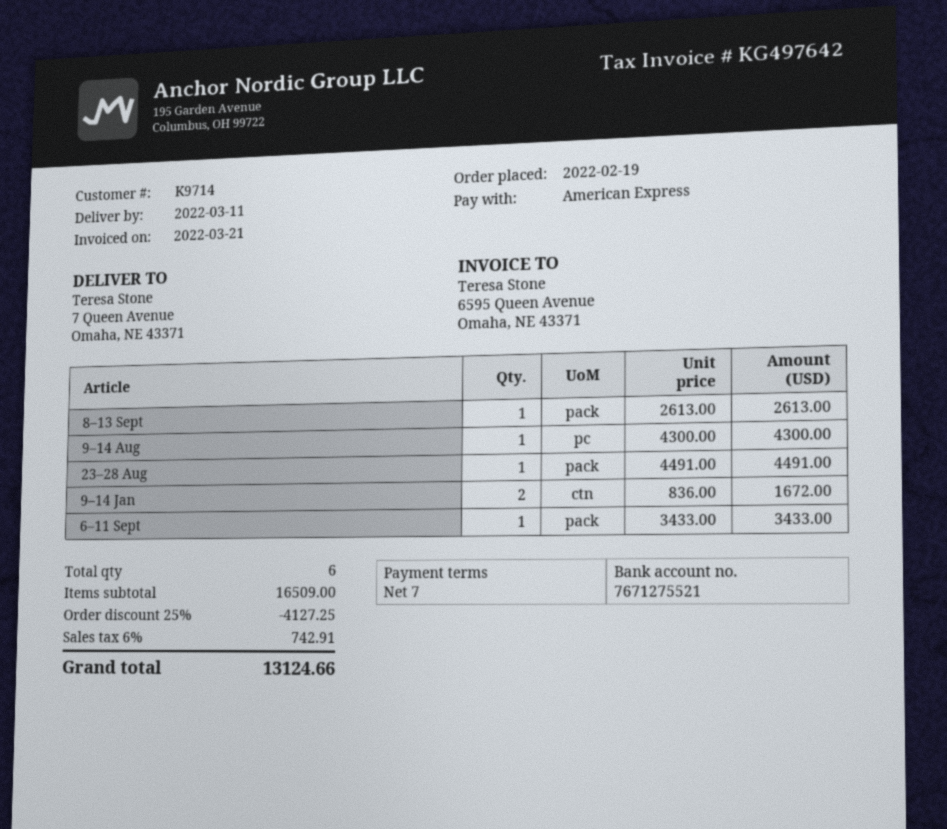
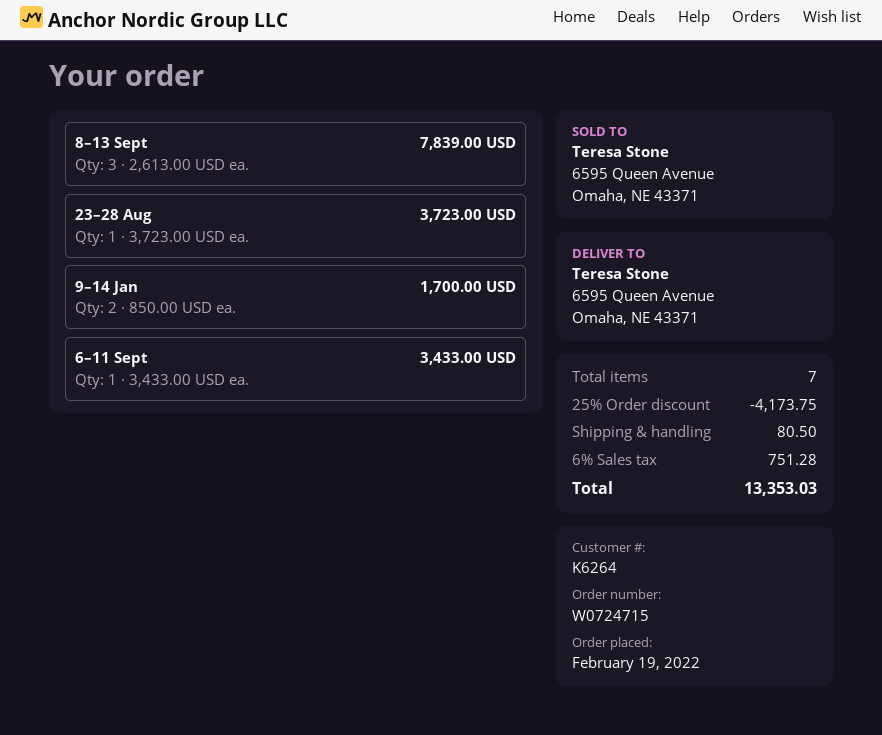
customer number: K9714 -> K6264
ship to: 7 Queen Avenue, Omaha, NE 43371 -> 6595 Queen Avenue, Omaha, NE 43371
8–13 Sept: 1 x 2613.00 = 2613.00 -> 3 x 2613.00 = 7839.00
9–14 Aug: 1 x 4300.00 = 4300.00 -> none
23–28 Aug: 1 x 4491.00 = 4491.00 -> 1 x 3723.00 = 3723.00
9–14 Jan: 2 x 836.00 = 1672.00 -> 2 x 850.00 = 1700.00
total quantity: 6 -> 7
discount: 25% = 4127.25 -> 25% = 4173.75
shipping: none -> 80.50
tax: 6% = 742.91 -> 6% = 751.28
total: 13124.66 -> 13353.03

